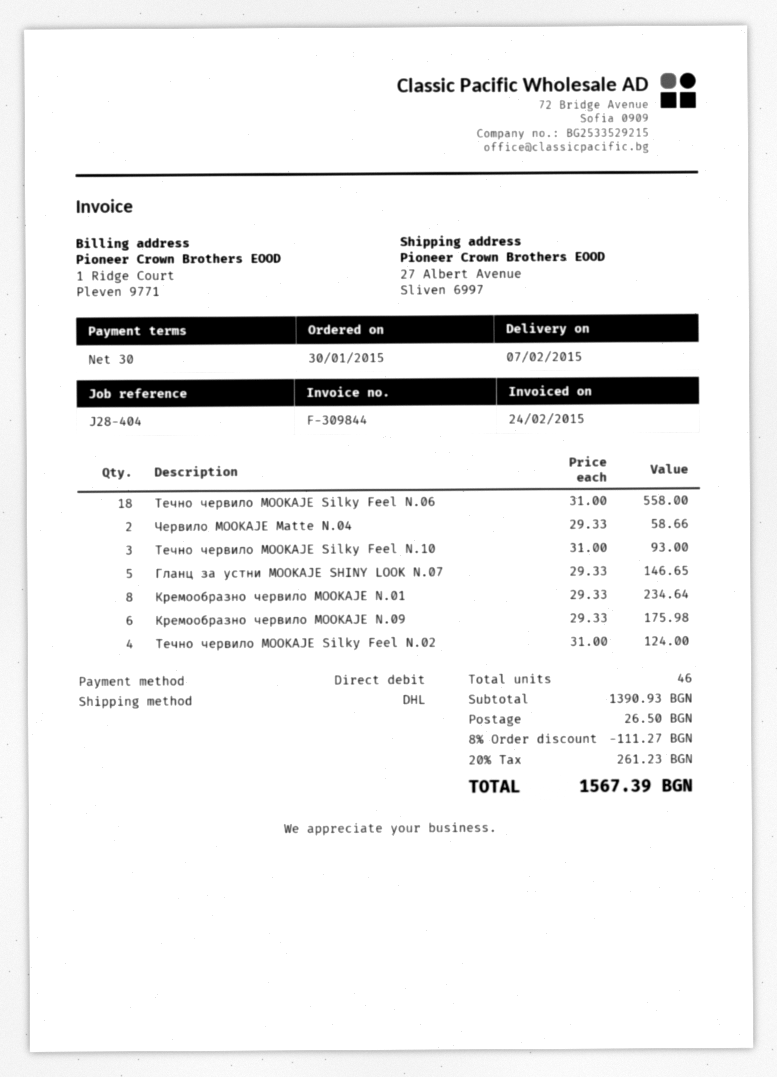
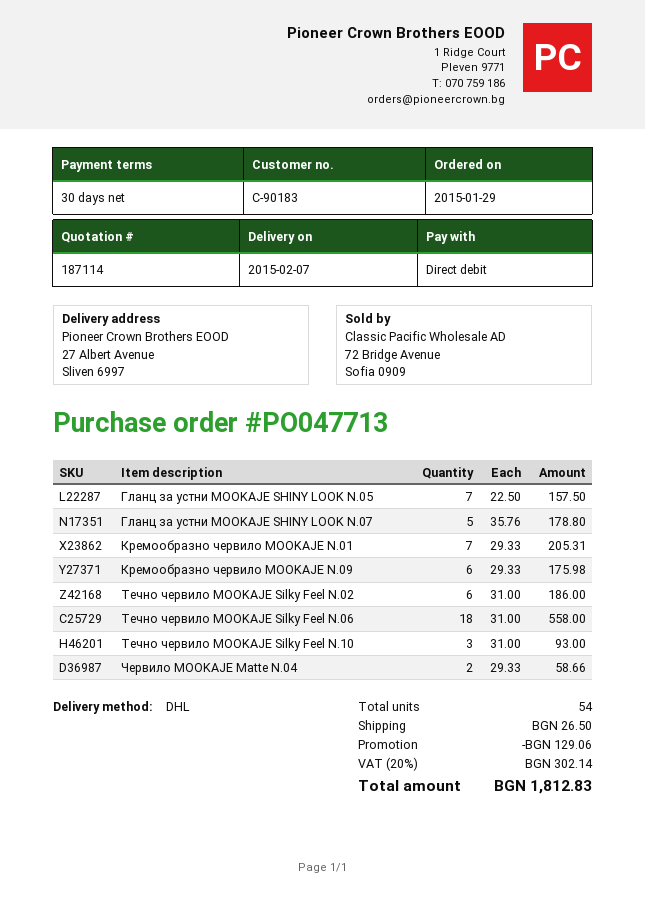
order date: 2015-01-30 -> 2015-01-29
Гланц за устни MOOKAJE SHINY LOOK N.07: 5 x 29.33 = 146.65 -> 5 x 35.76 = 178.80
Кремообразно червило MOOKAJE N.01: 8 x 29.33 = 234.64 -> 7 x 29.33 = 205.31
Течно червило MOOKAJE Silky Feel N.02: 4 x 31.00 = 124.00 -> 6 x 31.00 = 186.00
Гланц за устни MOOKAJE SHINY LOOK N.05: none -> 7 x 22.50 = 157.50
total quantity: 46 -> 54
discount: 111.27 -> 129.06
tax: 20% = 261.23 -> 20% = 302.14
total: 1567.39 -> 1812.83

